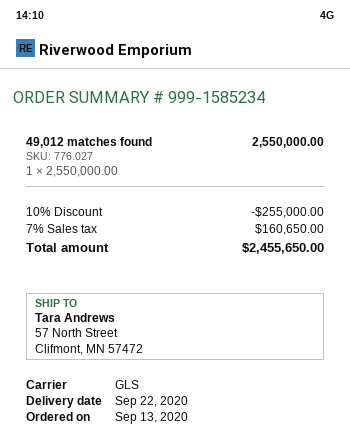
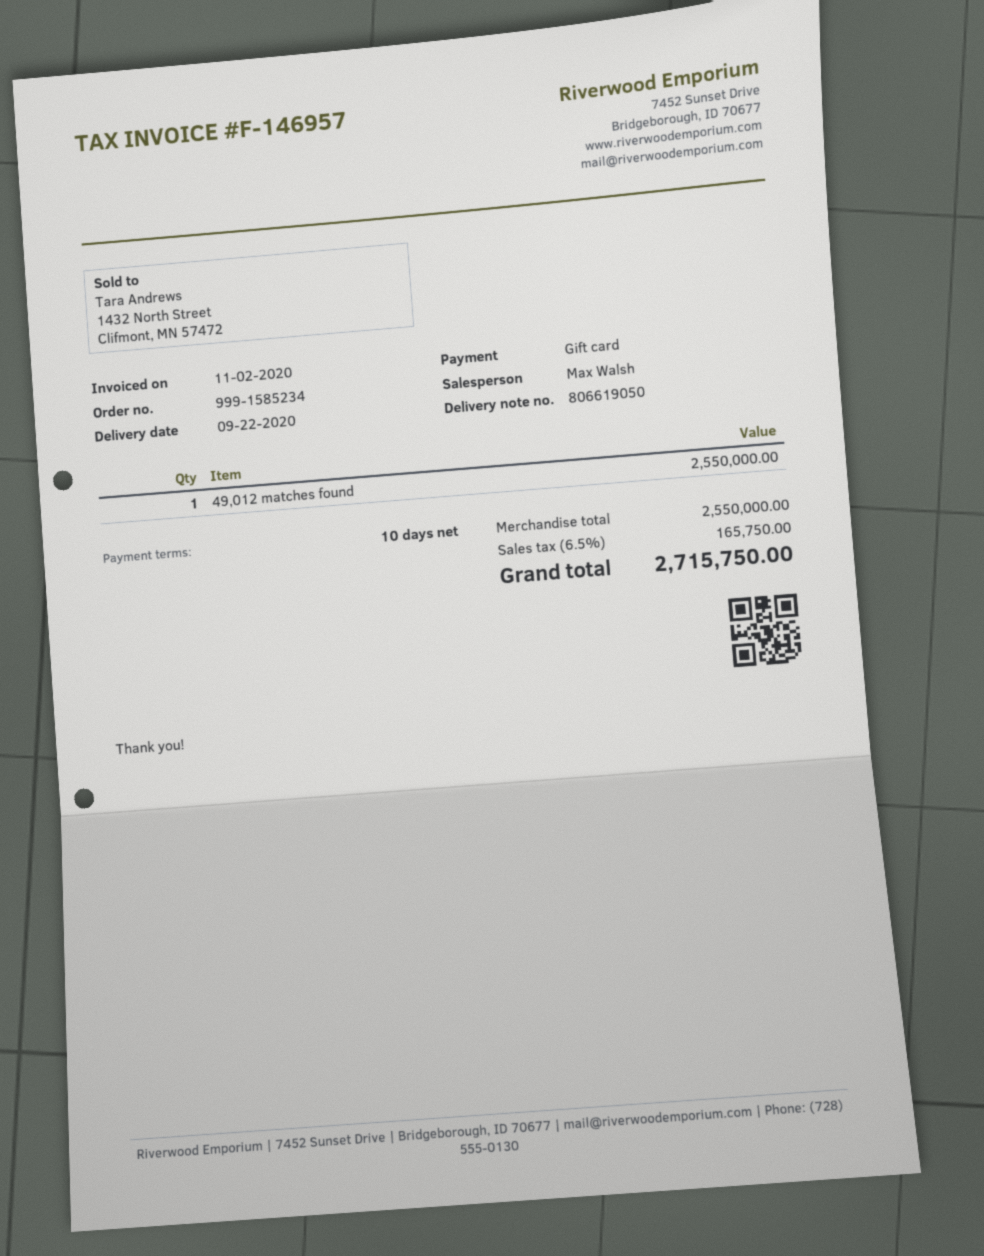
discount: 10% = 255000.00 -> none
tax: 7% = 160650.00 -> 6.5% = 165750.00
total: 2455650.00 -> 2715750.00

